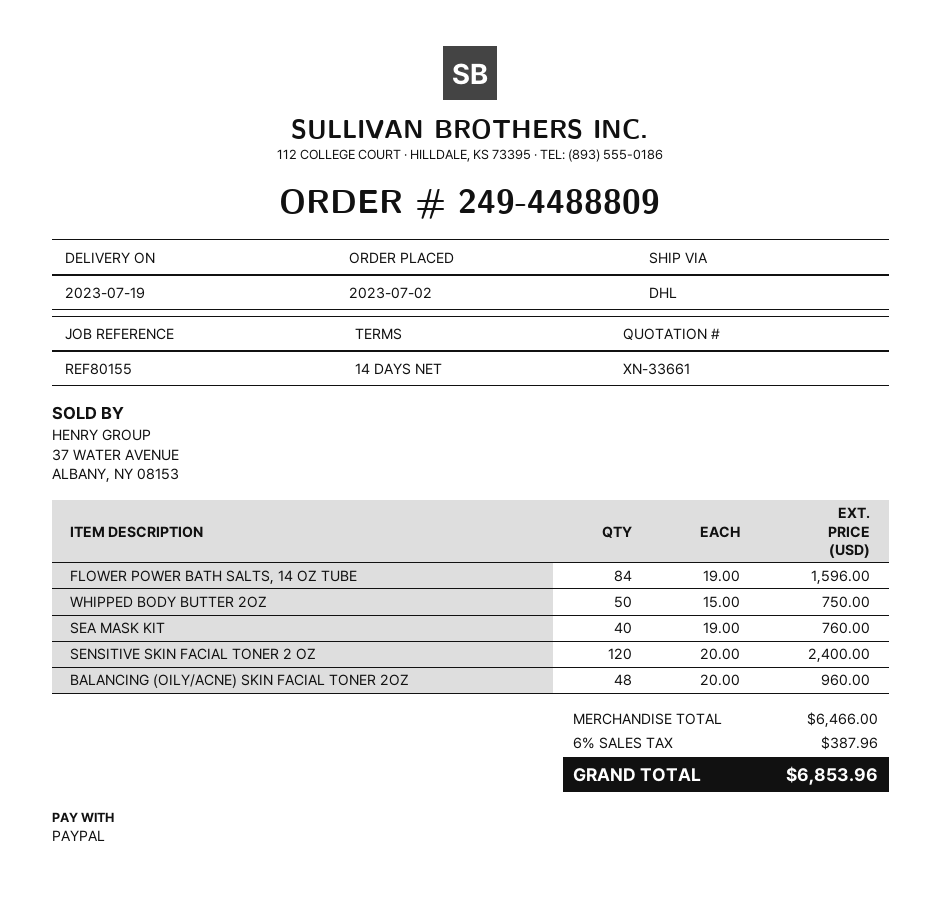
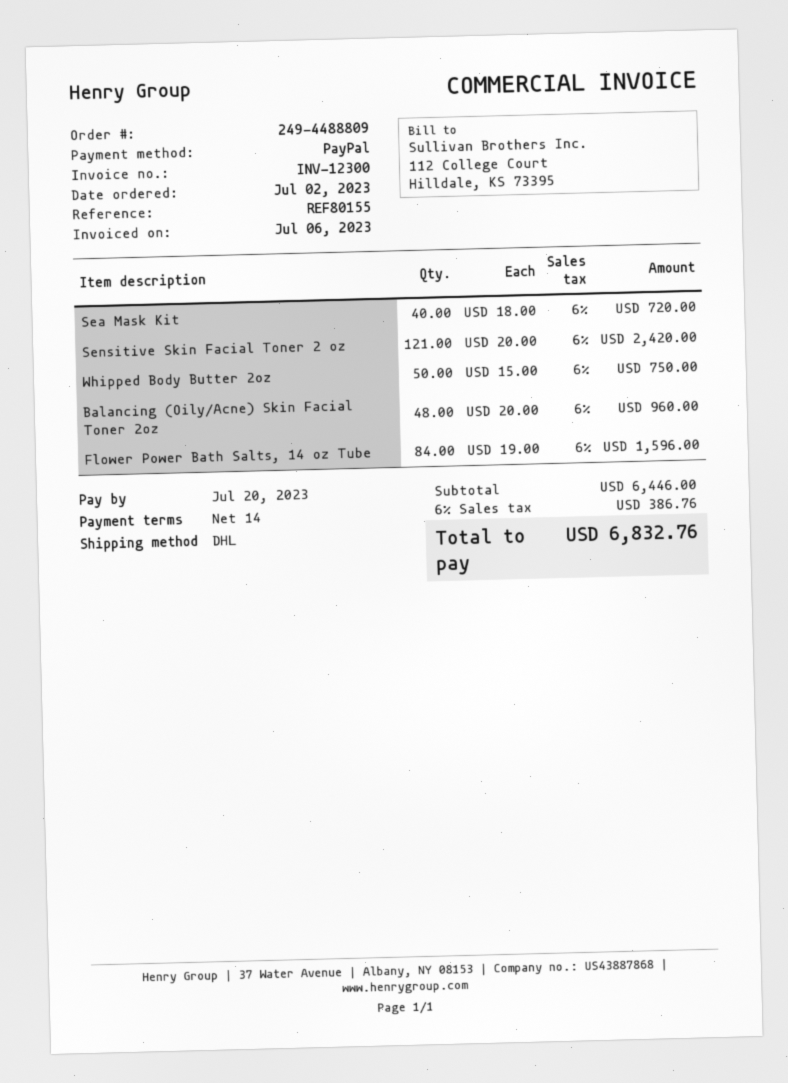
SEA MASK KIT: 40 x 19.00 = 760.00 -> 40 x 18.00 = 720.00
SENSITIVE SKIN FACIAL TONER 2 OZ: 120 x 20.00 = 2400.00 -> 121 x 20.00 = 2420.00
subtotal: 6466.00 -> 6446.00
tax: 6% = 387.96 -> 6% = 386.76
total: 6853.96 -> 6832.76

